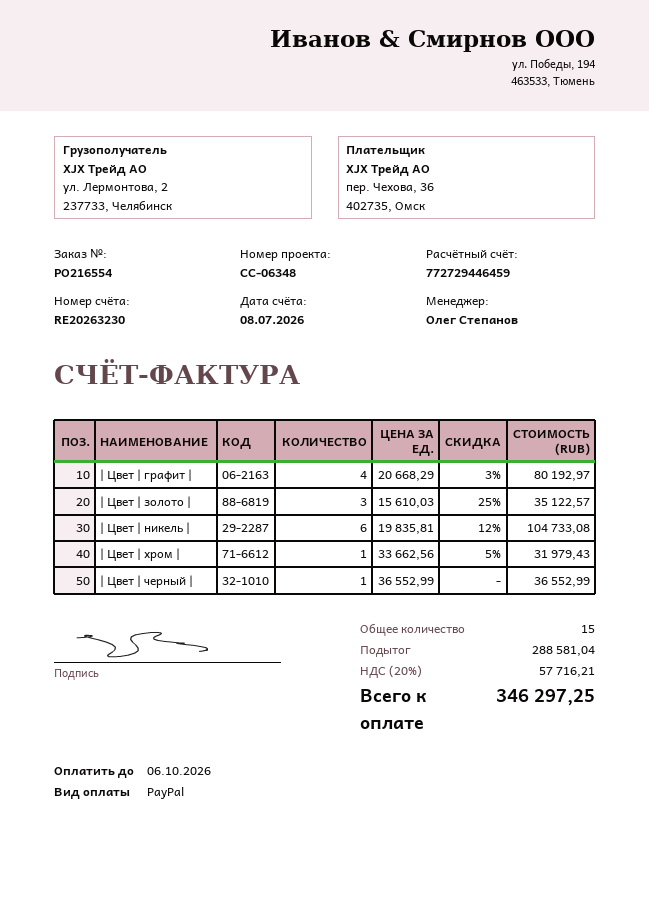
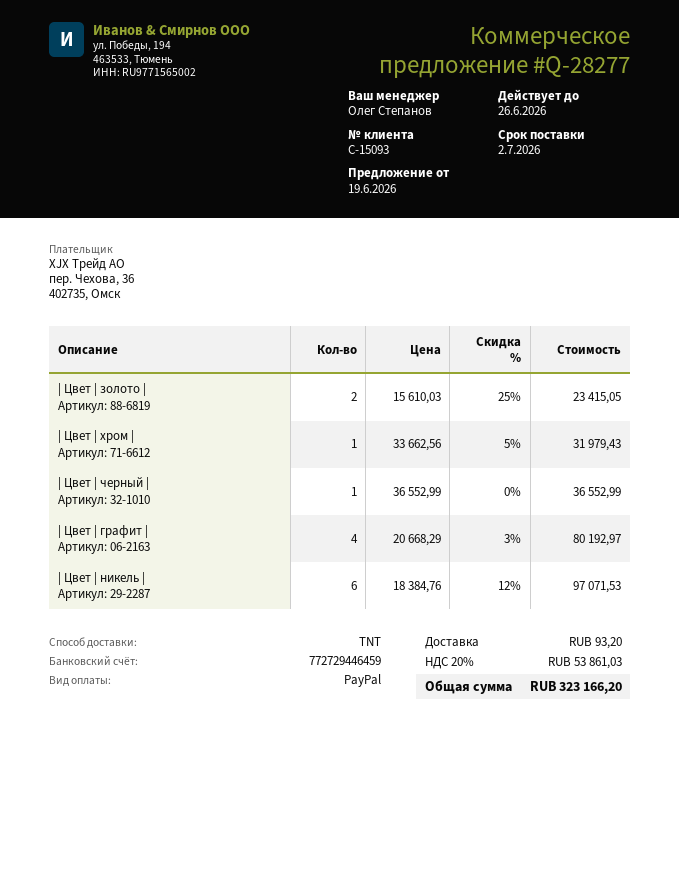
| Цвет | золото |: 3 x 15610.03 - 25% = 35122.57 -> 2 x 15610.03 - 25% = 23415.05
| Цвет | никель |: 6 x 19835.81 - 12% = 104733.08 -> 6 x 18384.76 - 12% = 97071.53
shipping: none -> 93.20
tax: 20% = 57716.21 -> 20% = 53861.03
total: 346297.25 -> 323166.20

